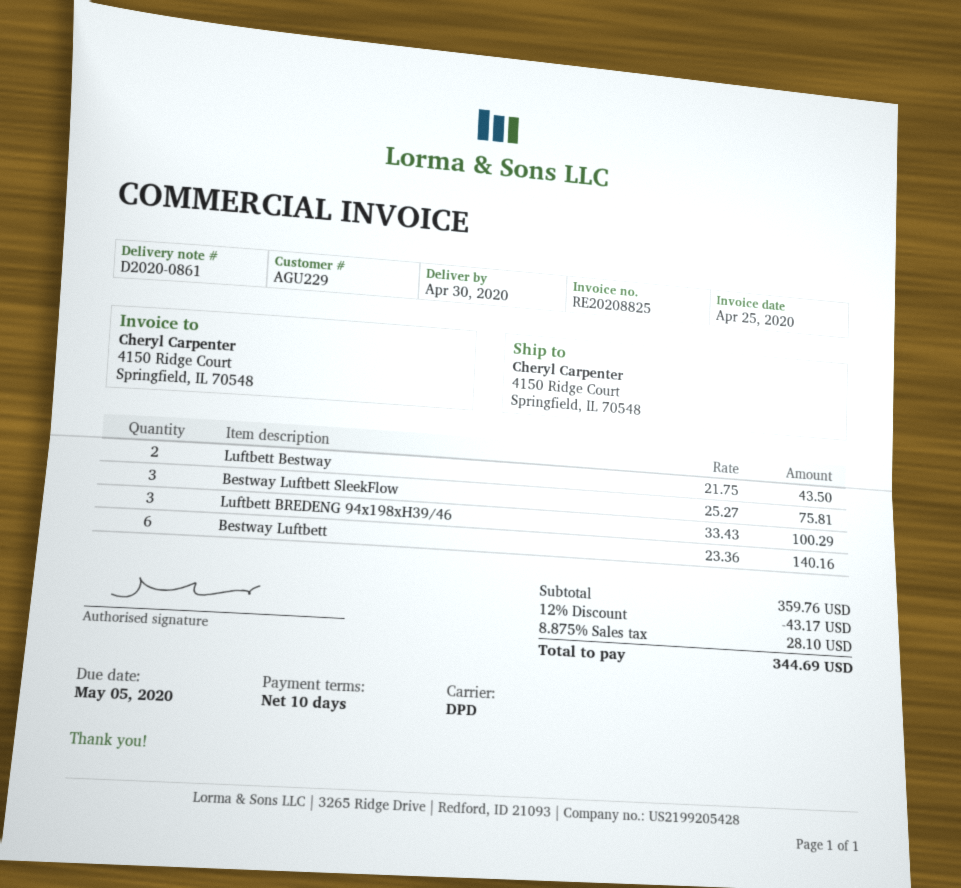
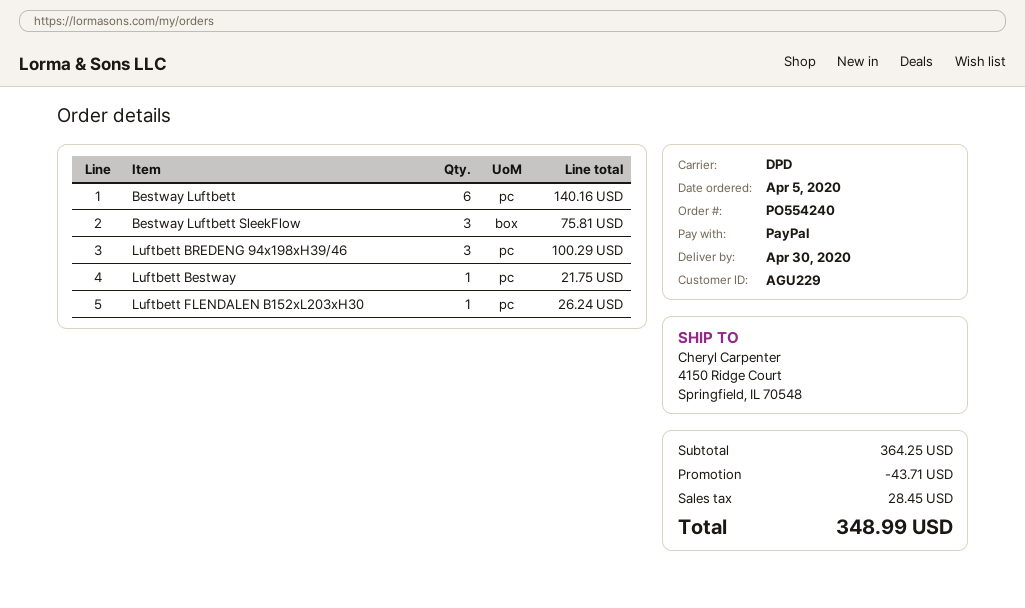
Luftbett Bestway: 2 for 43.50 -> 1 for 21.75
Luftbett FLENDALEN B152xL203xH30: none -> 1 for 26.24
subtotal: 359.76 -> 364.25
discount: 43.17 -> 43.71
tax: 28.10 -> 28.45
total: 344.69 -> 348.99

